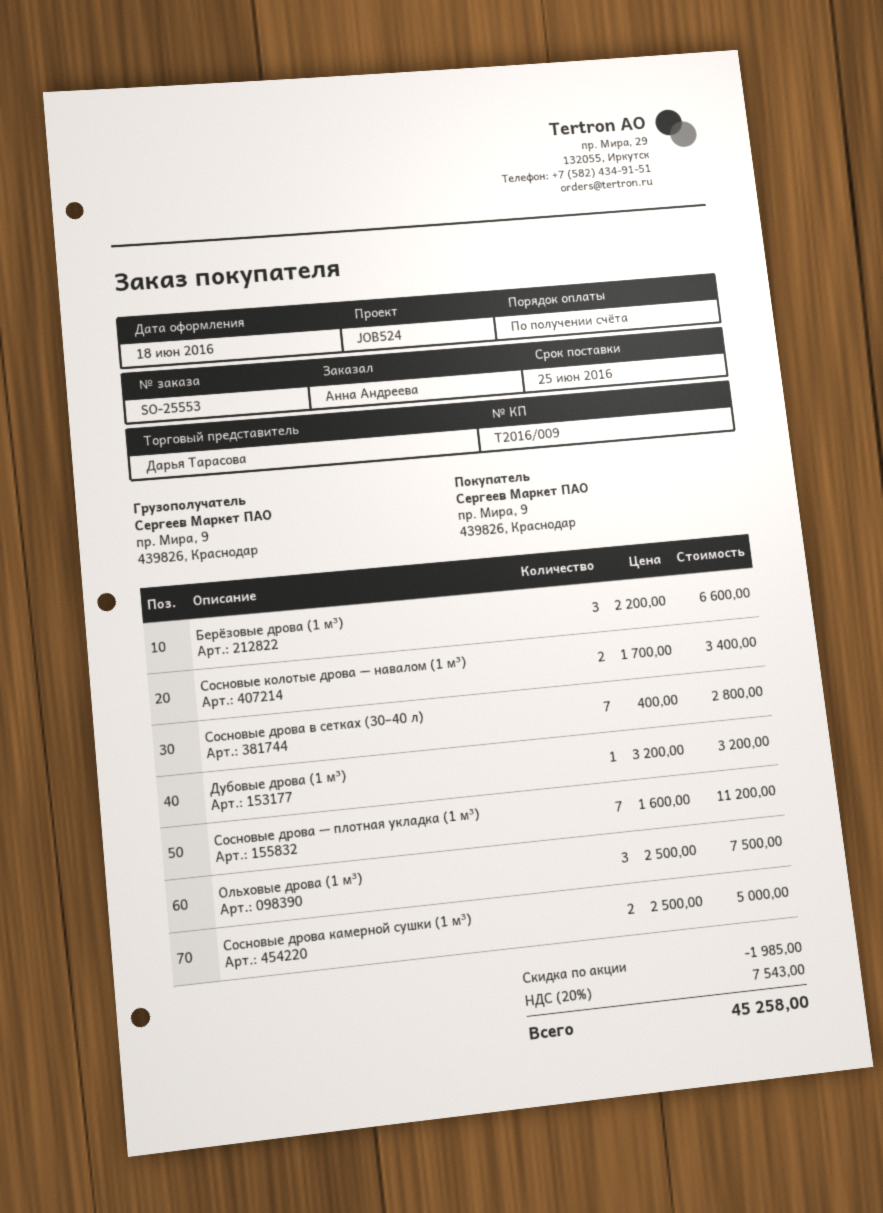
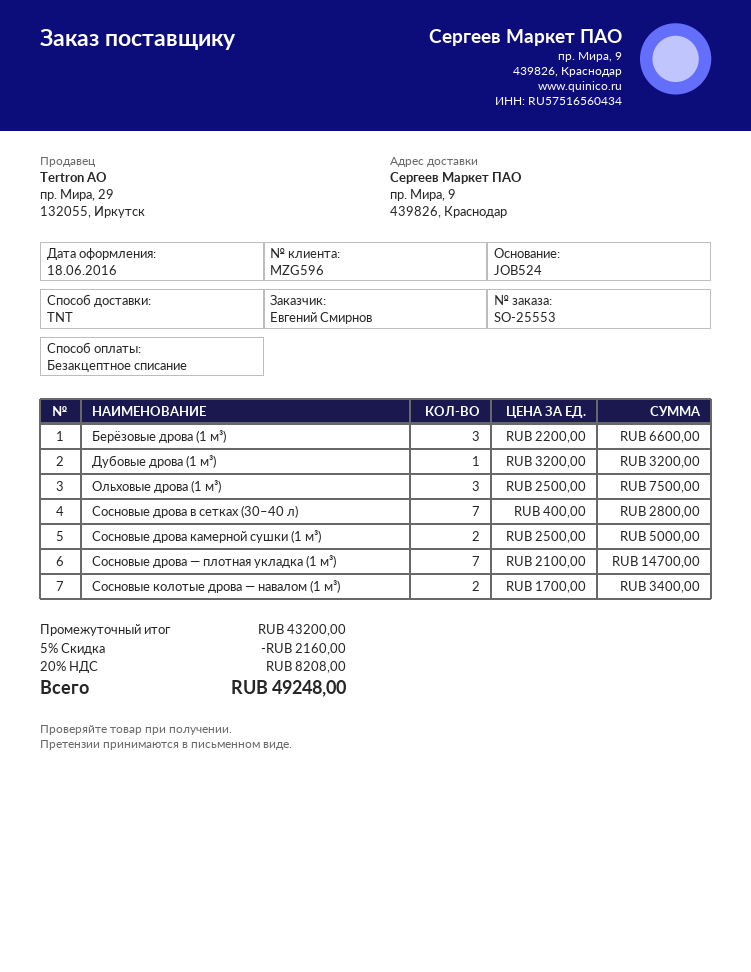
ordered by: Анна Андреева -> Евгений Смирнов
Сосновые дрова — плотная укладка (1 м³): 7 x 1600.00 = 11200.00 -> 7 x 2100.00 = 14700.00
discount: 1985.00 -> 2160.00
tax: 20% = 7543.00 -> 20% = 8208.00
total: 45258.00 -> 49248.00

